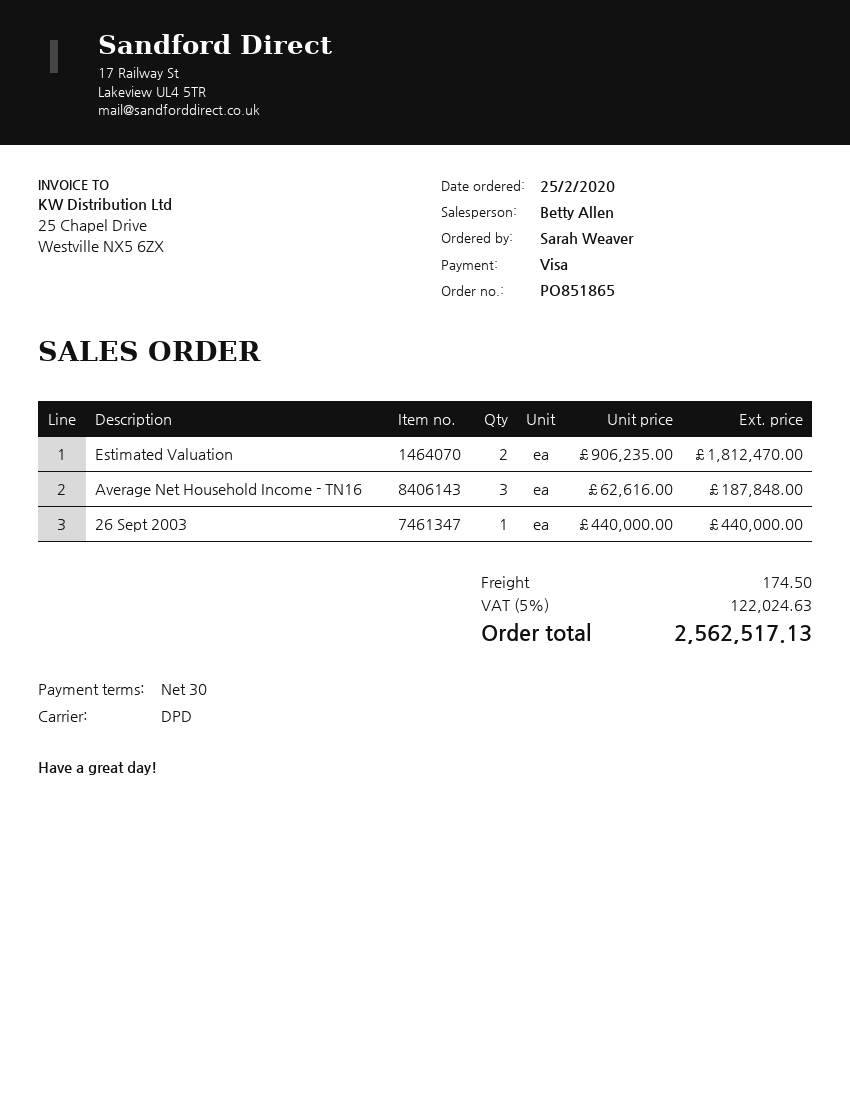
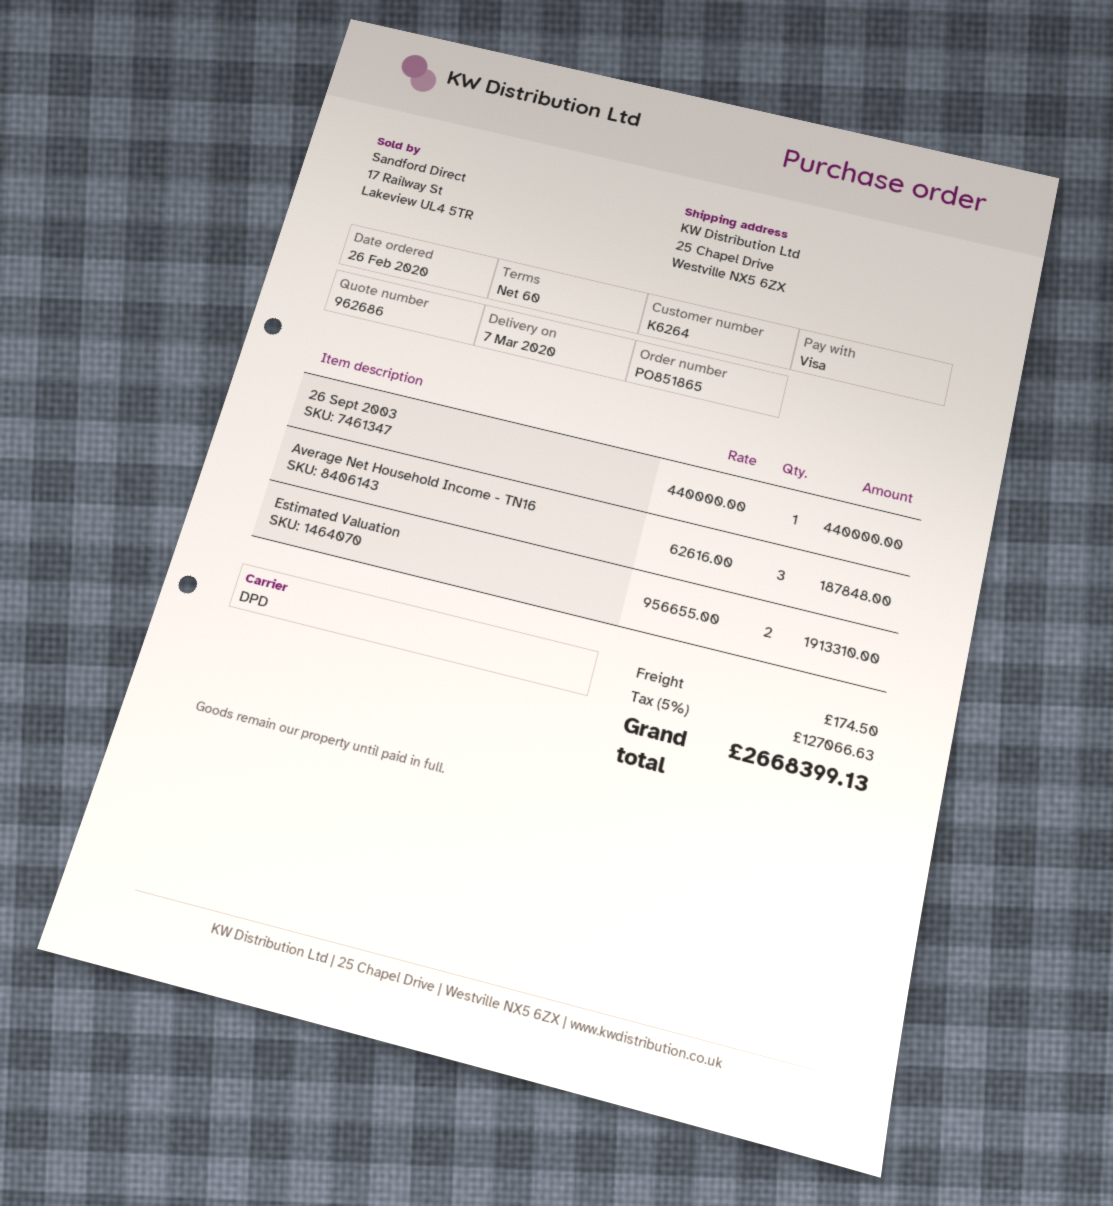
order date: 2020-02-25 -> 2020-02-26
payment terms: 30 days -> 60 days
Estimated Valuation: 2 x 906235.00 = 1812470.00 -> 2 x 956655.00 = 1913310.00
tax: 5% = 122024.63 -> 5% = 127066.63
total: 2562517.13 -> 2668399.13

